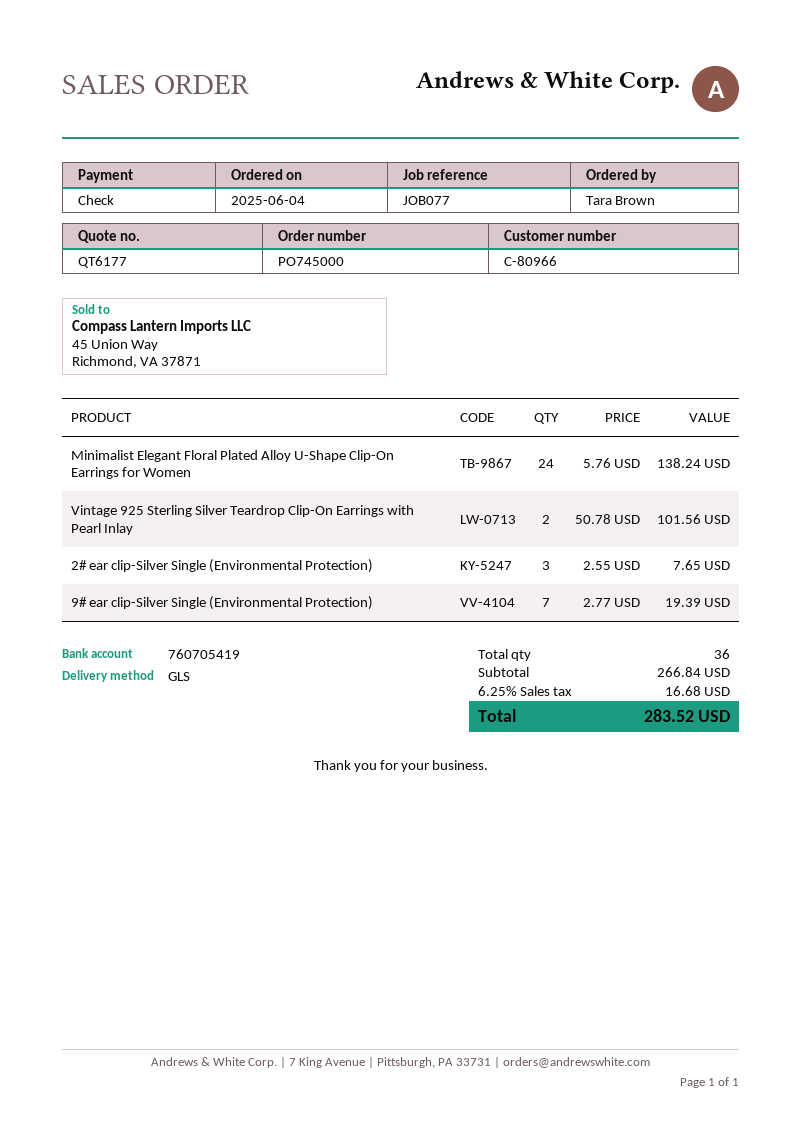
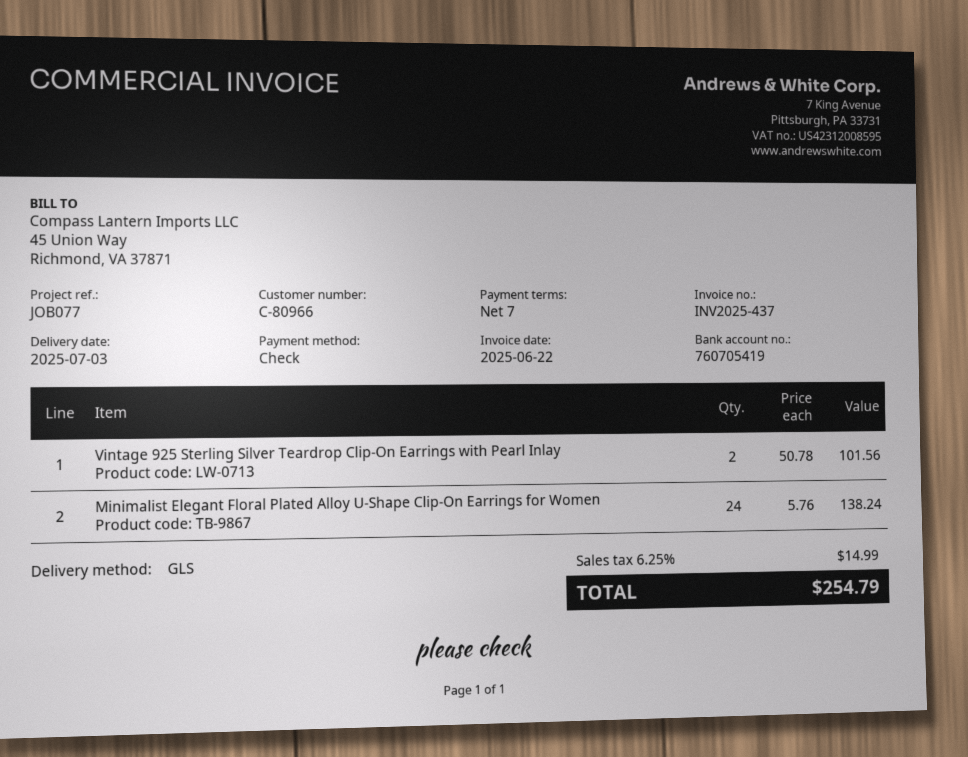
2# ear clip-Silver Single (Environmental Protection): 3 x 2.55 = 7.65 -> none
9# ear clip-Silver Single (Environmental Protection): 7 x 2.77 = 19.39 -> none
tax: 6.25% = 16.68 -> 6.25% = 14.99
total: 283.52 -> 254.79

